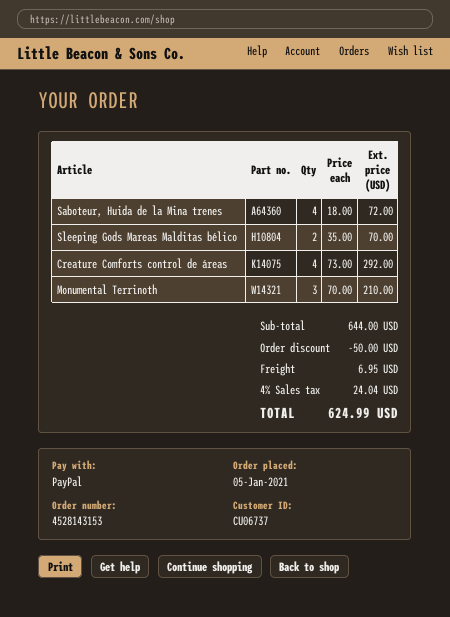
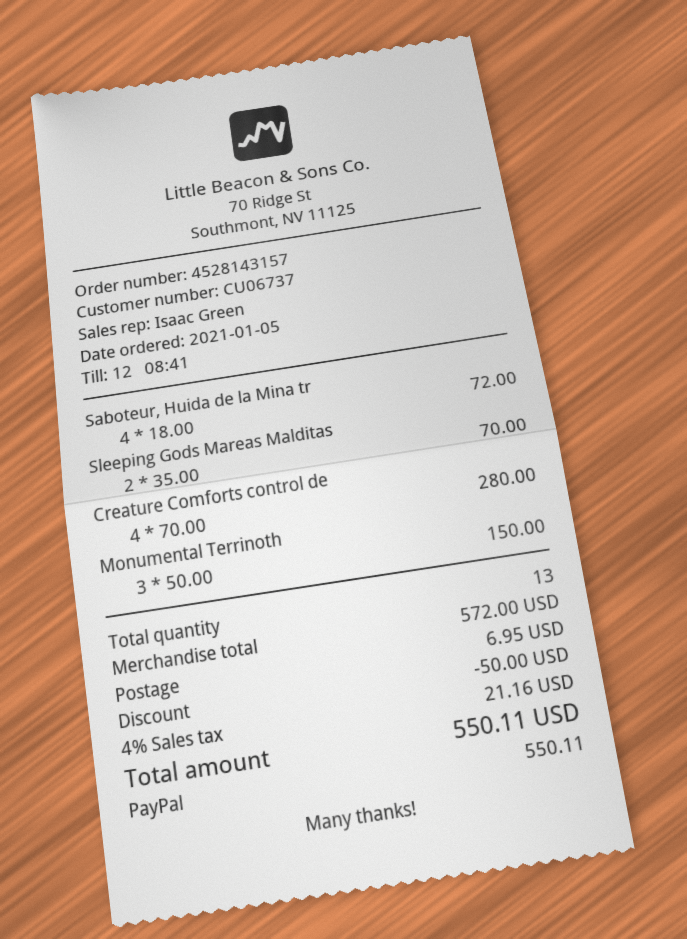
order number: 4528143153 -> 4528143157
Creature Comforts control de áreas: 4 x 73.00 = 292.00 -> 4 x 70.00 = 280.00
Monumental Terrinoth: 3 x 70.00 = 210.00 -> 3 x 50.00 = 150.00
subtotal: 644.00 -> 572.00
tax: 4% = 24.04 -> 4% = 21.16
total: 624.99 -> 550.11

